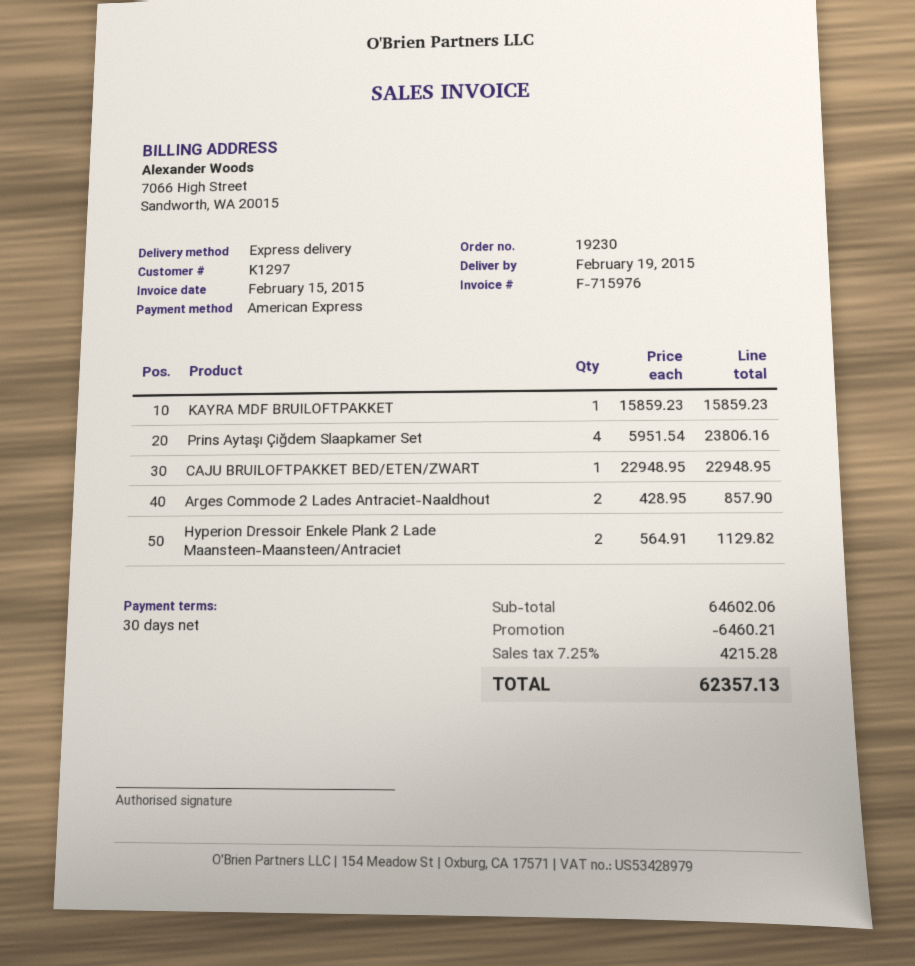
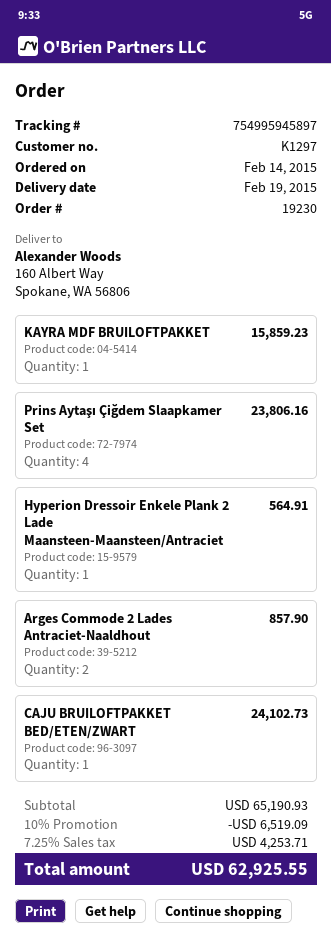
CAJU BRUILOFTPAKKET BED/ETEN/ZWART: 1 for 22948.95 -> 1 for 24102.73
Hyperion Dressoir Enkele Plank 2 Lade Maansteen-Maansteen/Antraciet: 2 for 1129.82 -> 1 for 564.91
subtotal: 64602.06 -> 65190.93
discount: 6460.21 -> 6519.09
tax: 7.25% = 4215.28 -> 7.25% = 4253.71
total: 62357.13 -> 62925.55

